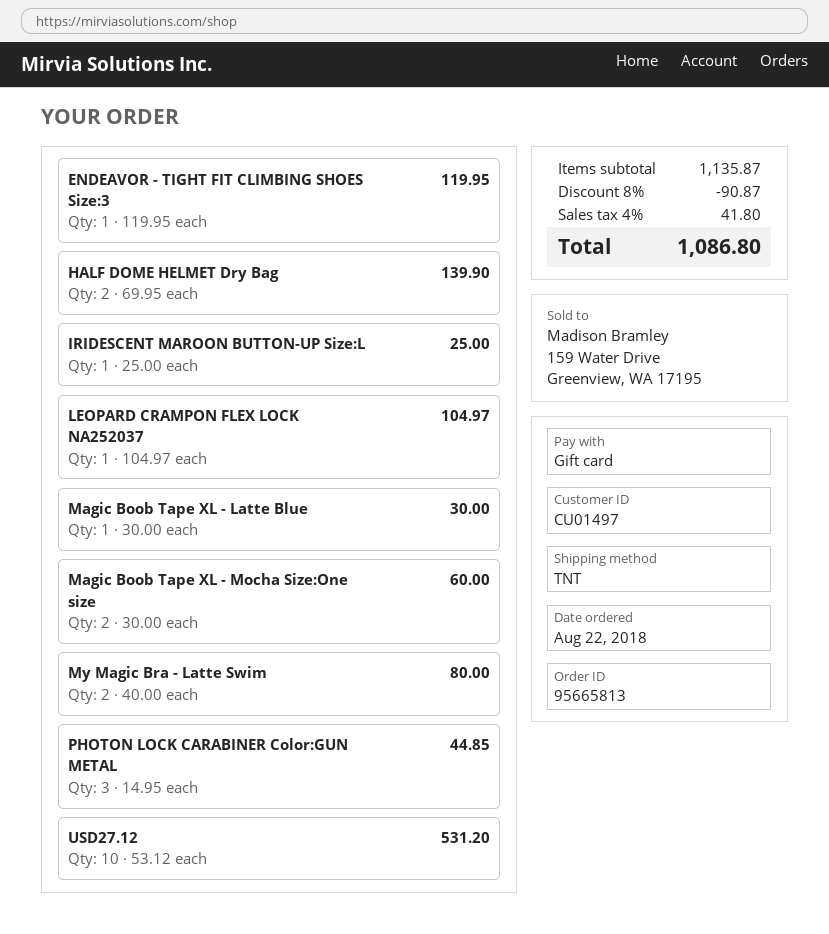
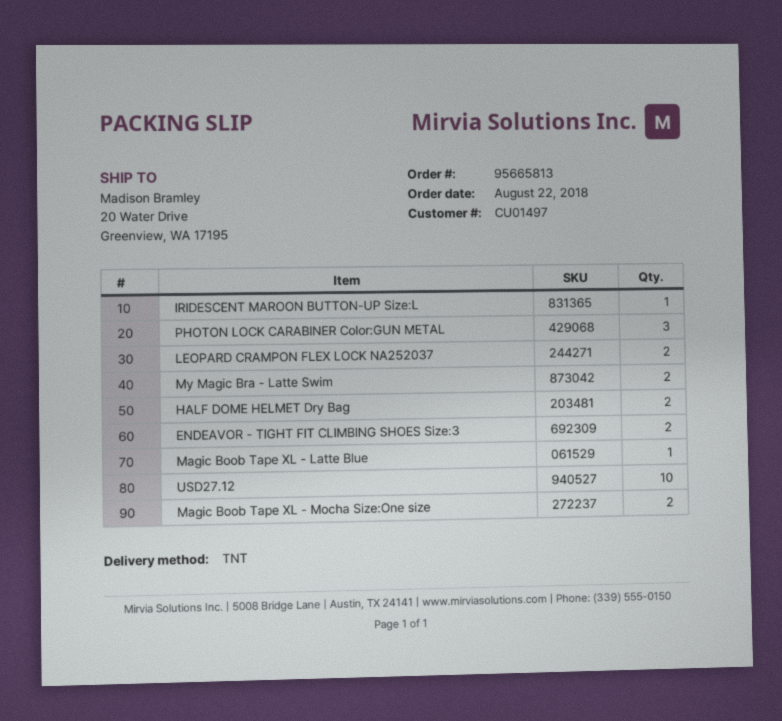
ENDEAVOR - TIGHT FIT CLIMBING SHOES Size:3: 1 -> 2
LEOPARD CRAMPON FLEX LOCK NA252037: 1 -> 2

